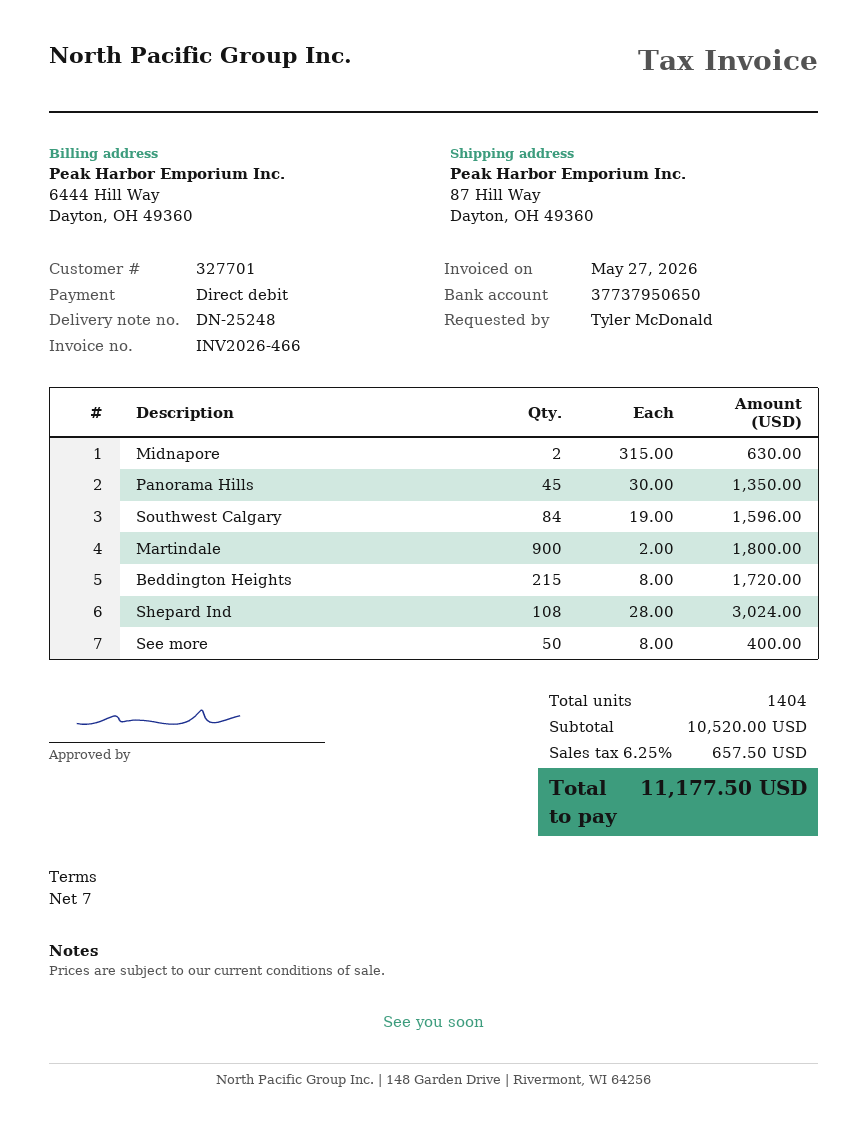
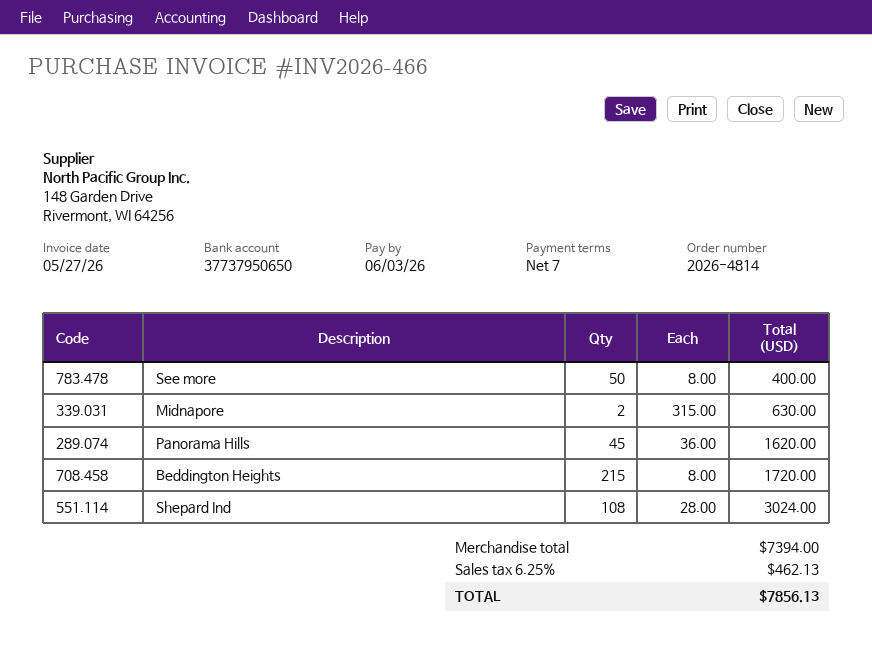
Panorama Hills: 45 x 30.00 = 1350.00 -> 45 x 36.00 = 1620.00
Southwest Calgary: 84 x 19.00 = 1596.00 -> none
Martindale: 900 x 2.00 = 1800.00 -> none
subtotal: 10520.00 -> 7394.00
tax: 6.25% = 657.50 -> 6.25% = 462.13
total: 11177.50 -> 7856.13

